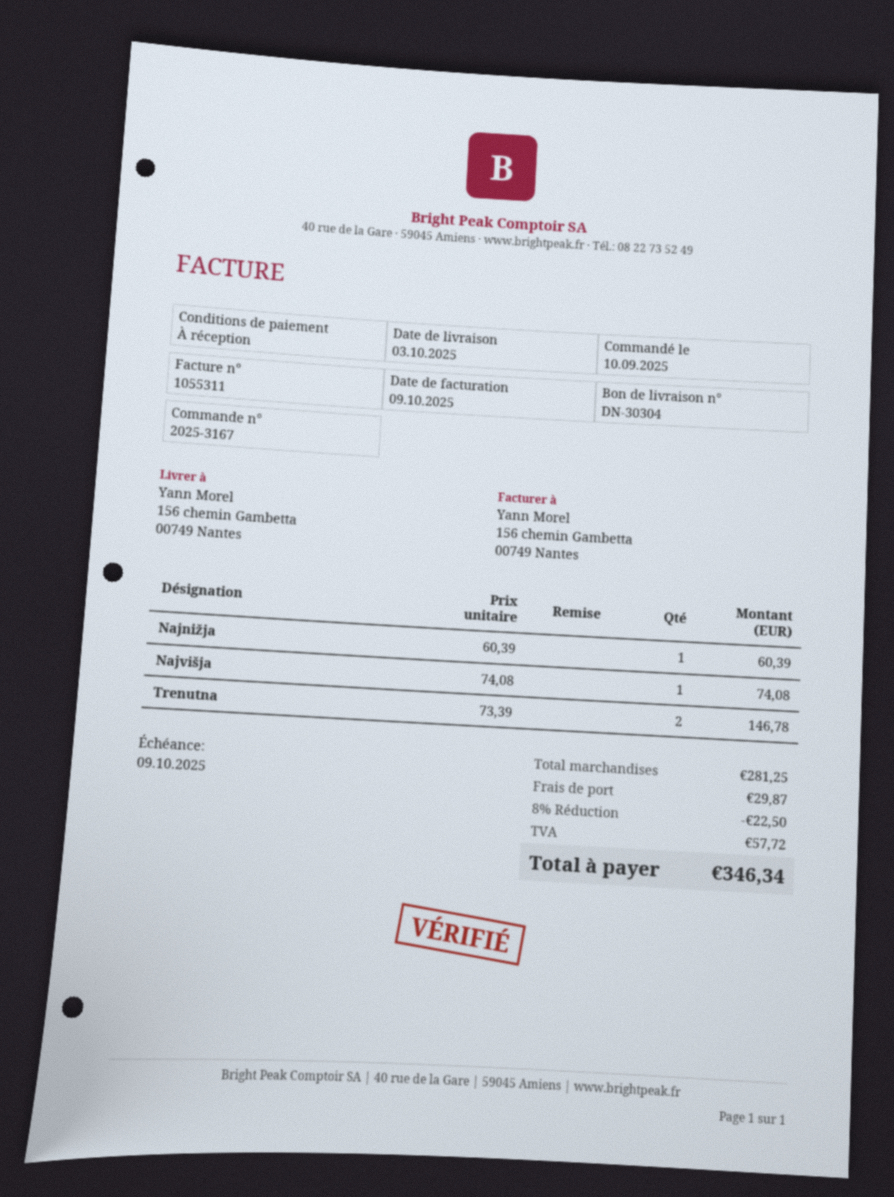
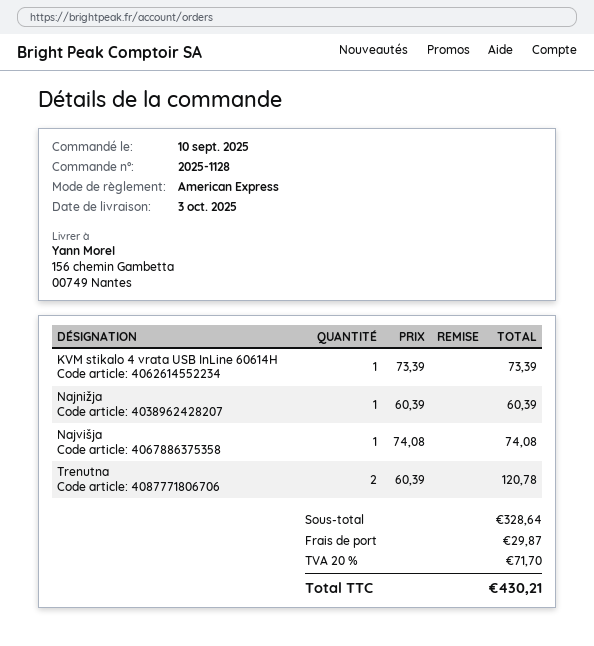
order number: 2025-3167 -> 2025-1128
Trenutna: 2 x 73.39 = 146.78 -> 2 x 60.39 = 120.78
KVM stikalo 4 vrata USB InLine 60614H: none -> 1 x 73.39 = 73.39
subtotal: 281.25 -> 328.64
discount: 8% = 22.50 -> none
tax: 57.72 -> 71.70
total: 346.34 -> 430.21

